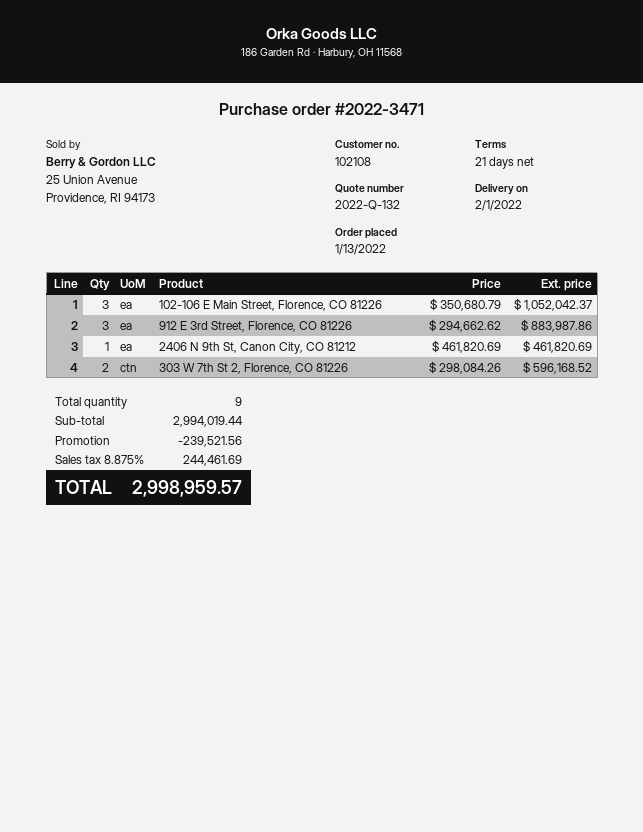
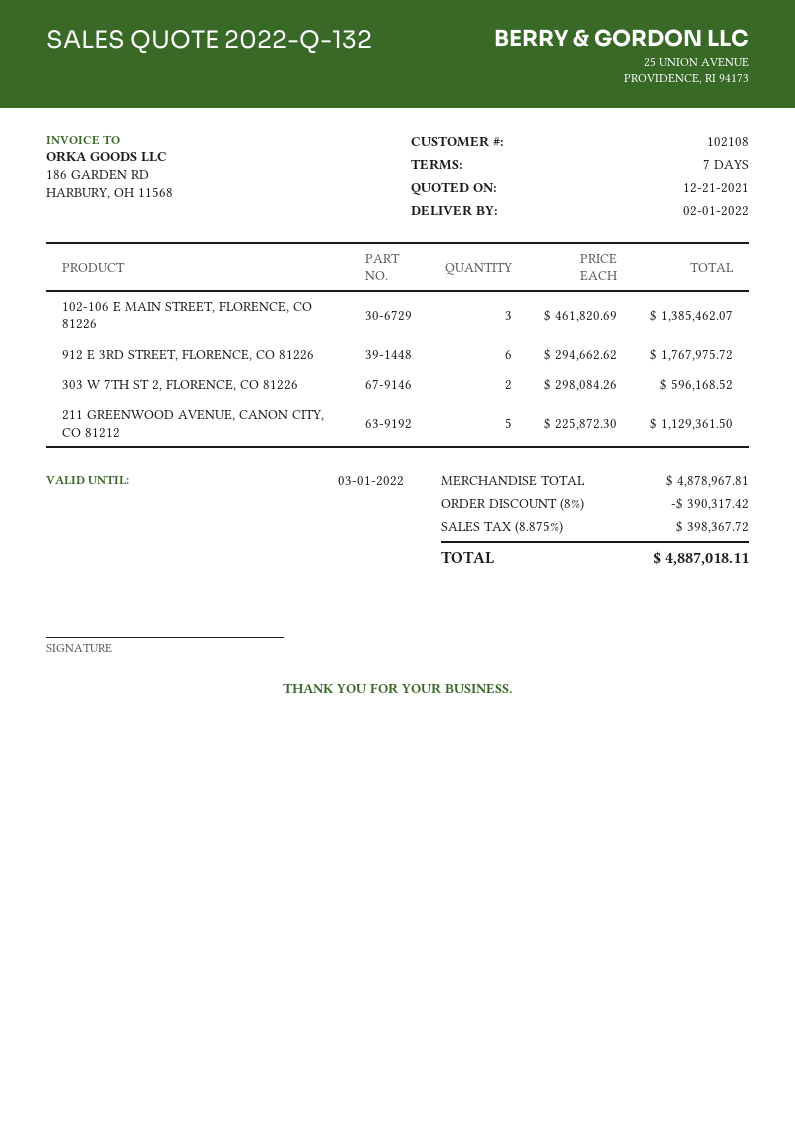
payment terms: 21 days -> 7 days
102-106 E Main Street, Florence, CO 81226: 3 x 350680.79 = 1052042.37 -> 3 x 461820.69 = 1385462.07
912 E 3rd Street, Florence, CO 81226: 3 x 294662.62 = 883987.86 -> 6 x 294662.62 = 1767975.72
2406 N 9th St, Canon City, CO 81212: 1 x 461820.69 = 461820.69 -> none
211 GREENWOOD AVENUE, CANON CITY, CO 81212: none -> 5 x 225872.30 = 1129361.50
subtotal: 2994019.44 -> 4878967.81
discount: 239521.56 -> 390317.42
tax: 8.875% = 244461.69 -> 8.875% = 398367.72
total: 2998959.57 -> 4887018.11

